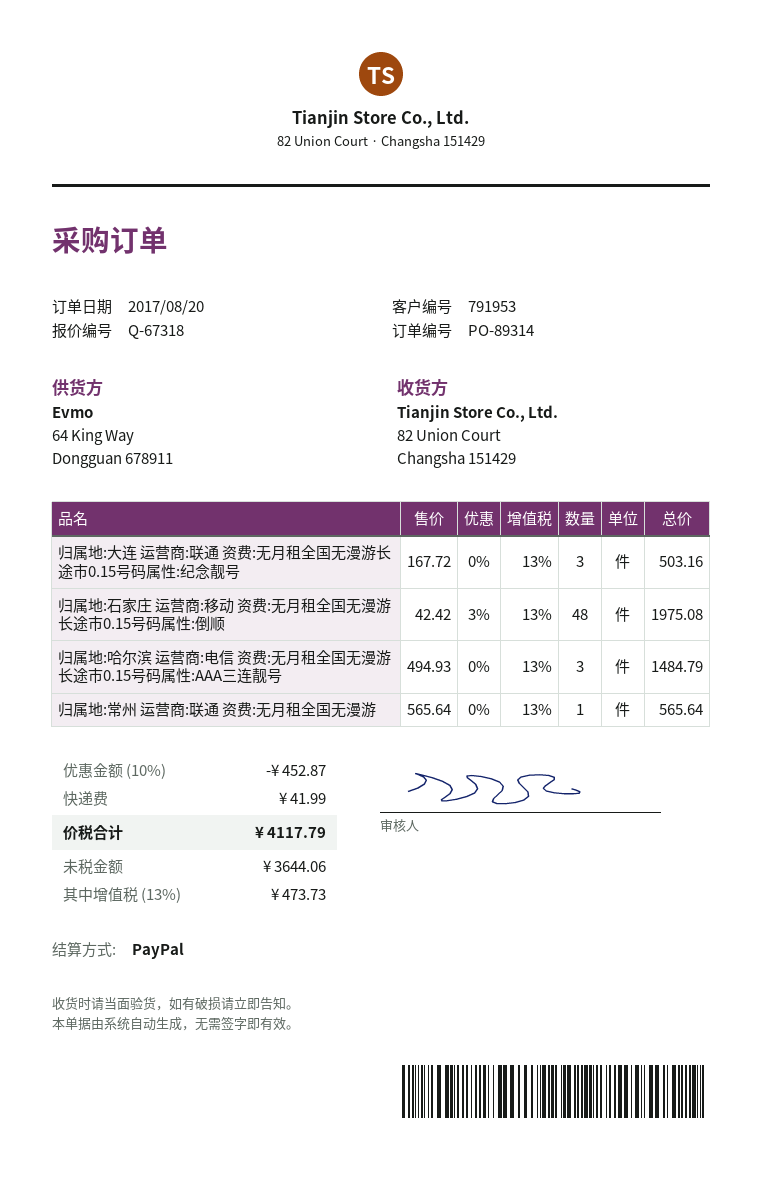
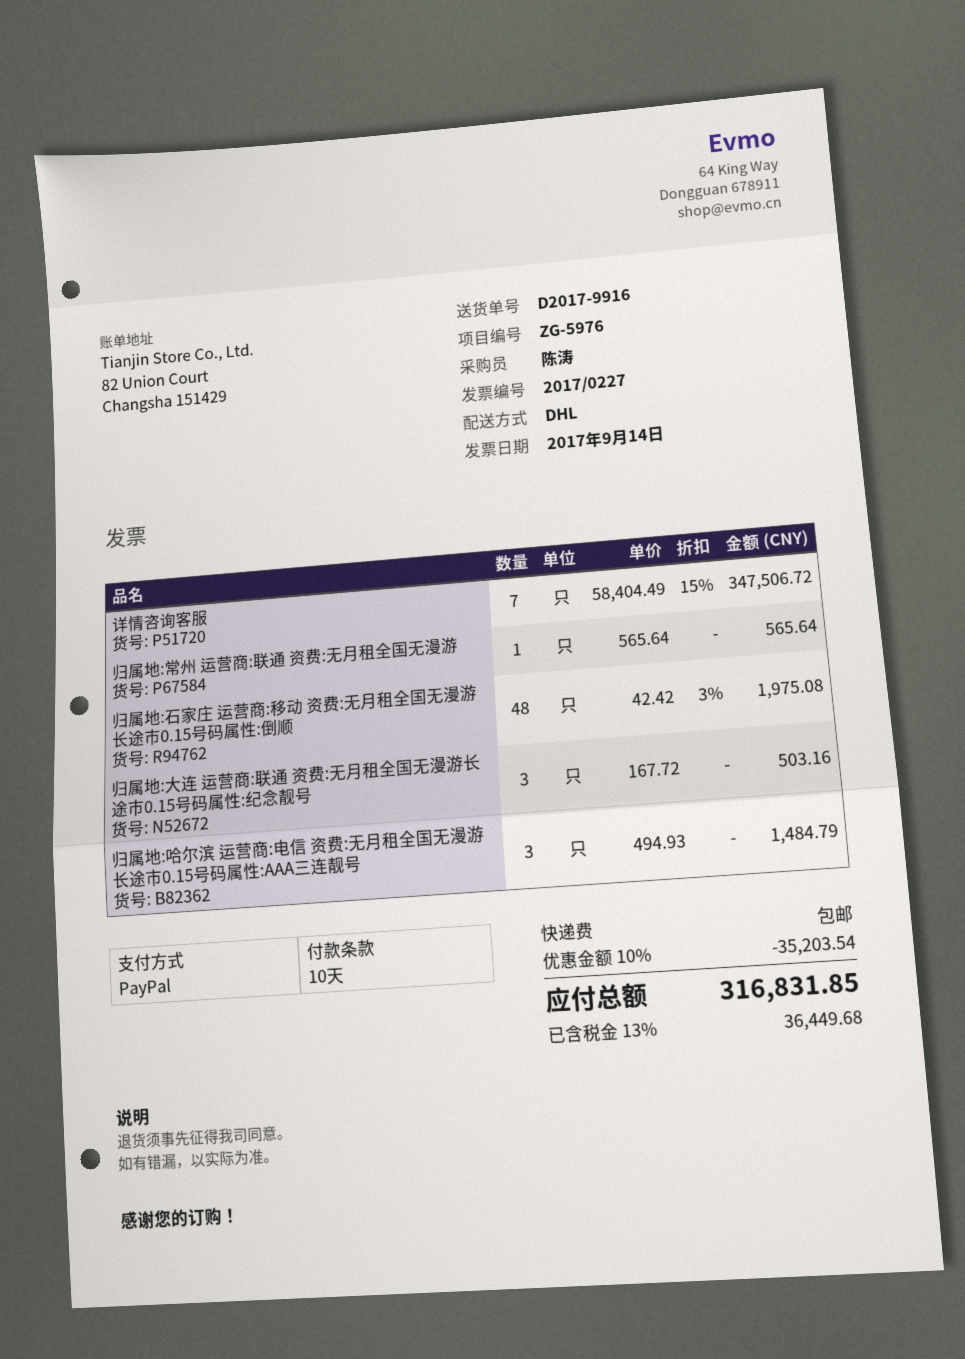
详情咨询客服: none -> 7 x 58404.49 - 15% = 347506.72
discount: 10% = 452.87 -> 10% = 35203.54
shipping: 41.99 -> 0.00
tax: 13% = 473.73 -> 13% = 36449.68
total: 4117.79 -> 316831.85

